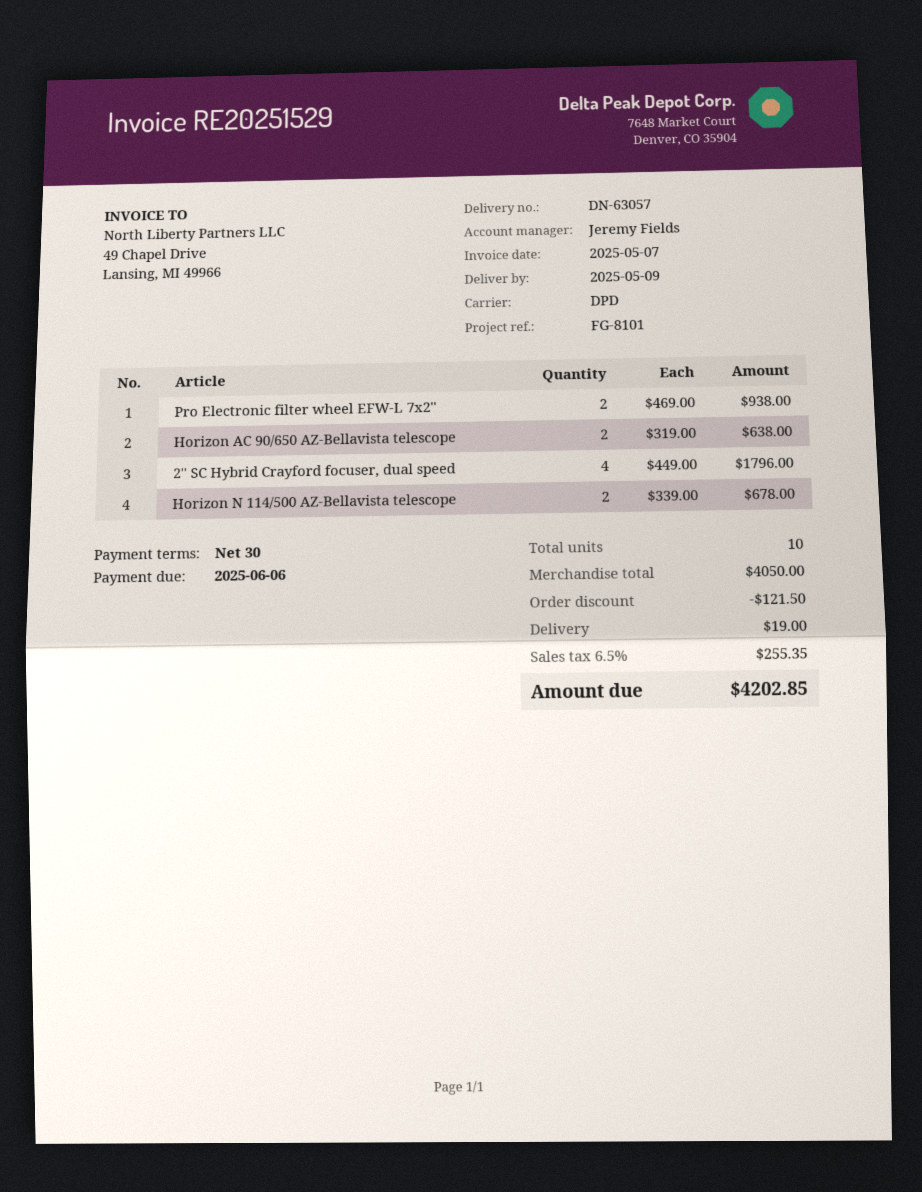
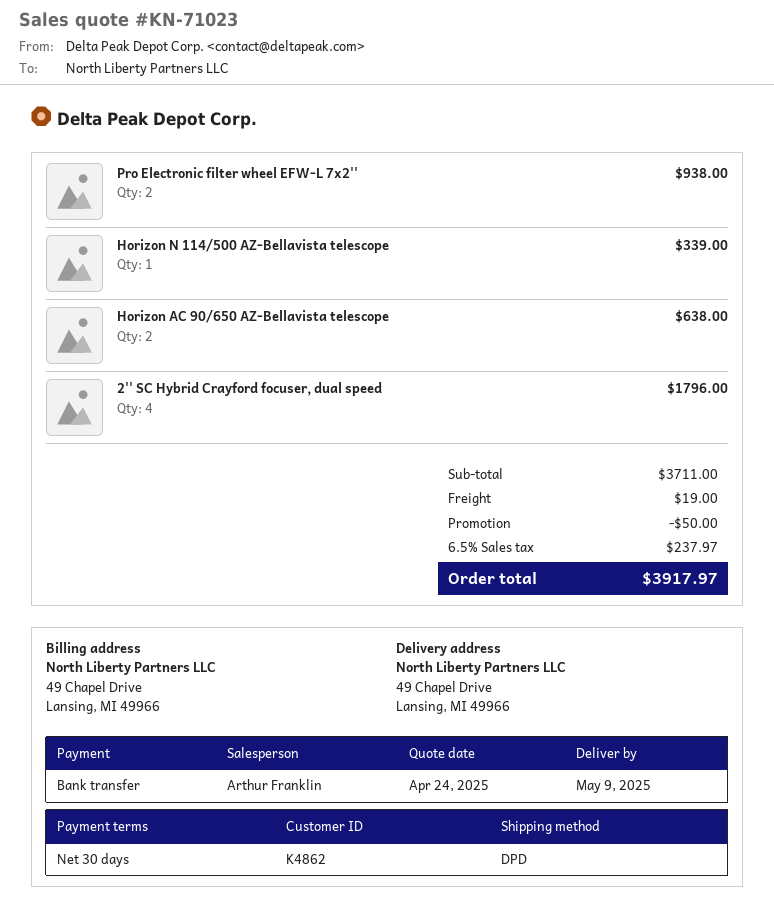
sales rep: Jeremy Fields -> Arthur Franklin
Horizon N 114/500 AZ-Bellavista telescope: 2 for 678.00 -> 1 for 339.00
subtotal: 4050.00 -> 3711.00
discount: 121.50 -> 50.00
tax: 6.5% = 255.35 -> 6.5% = 237.97
total: 4202.85 -> 3917.97

